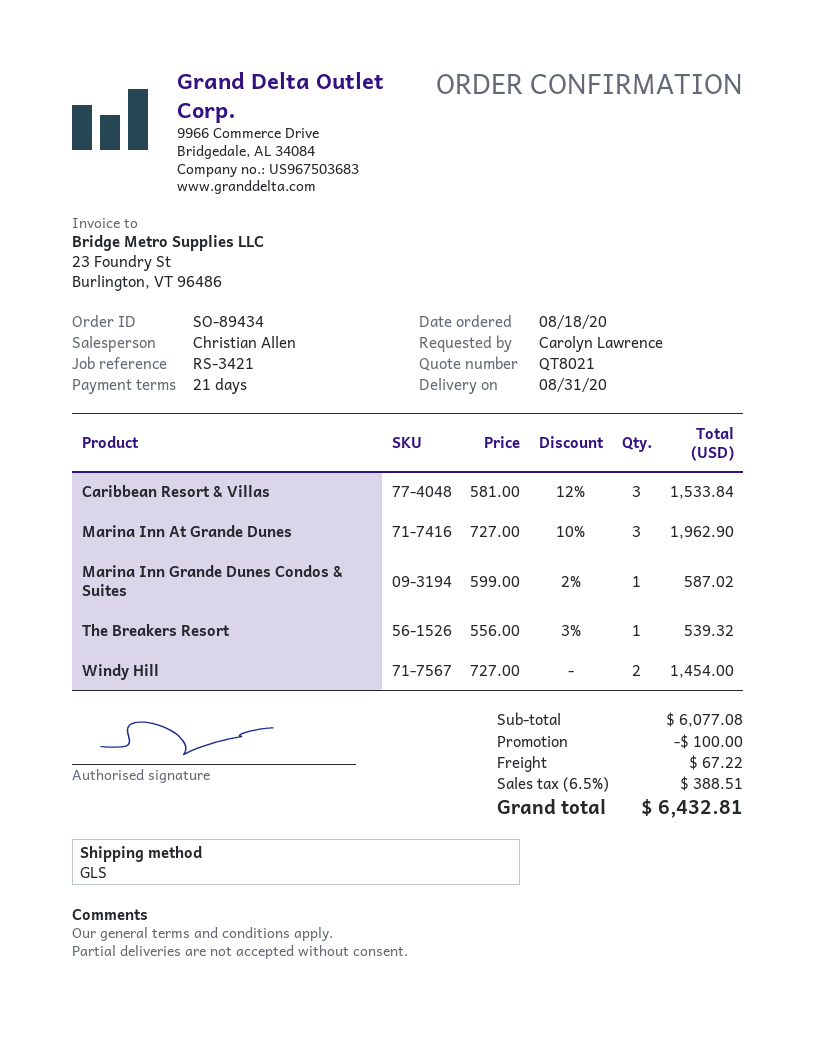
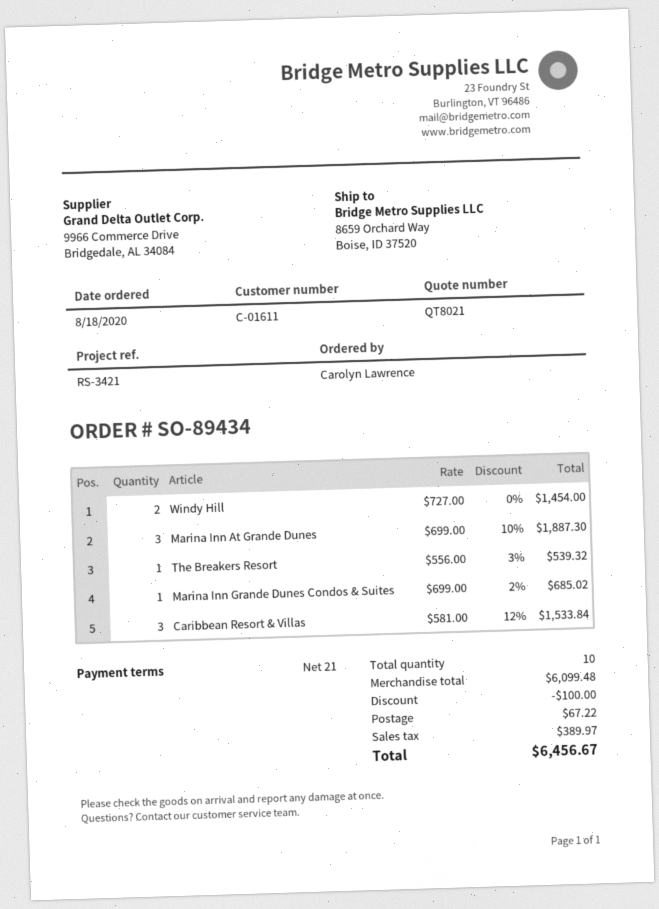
Marina Inn At Grande Dunes: 3 x 727.00 - 10% = 1962.90 -> 3 x 699.00 - 10% = 1887.30
Marina Inn Grande Dunes Condos & Suites: 1 x 599.00 - 2% = 587.02 -> 1 x 699.00 - 2% = 685.02
subtotal: 6077.08 -> 6099.48
tax: 388.51 -> 389.97
total: 6432.81 -> 6456.67

